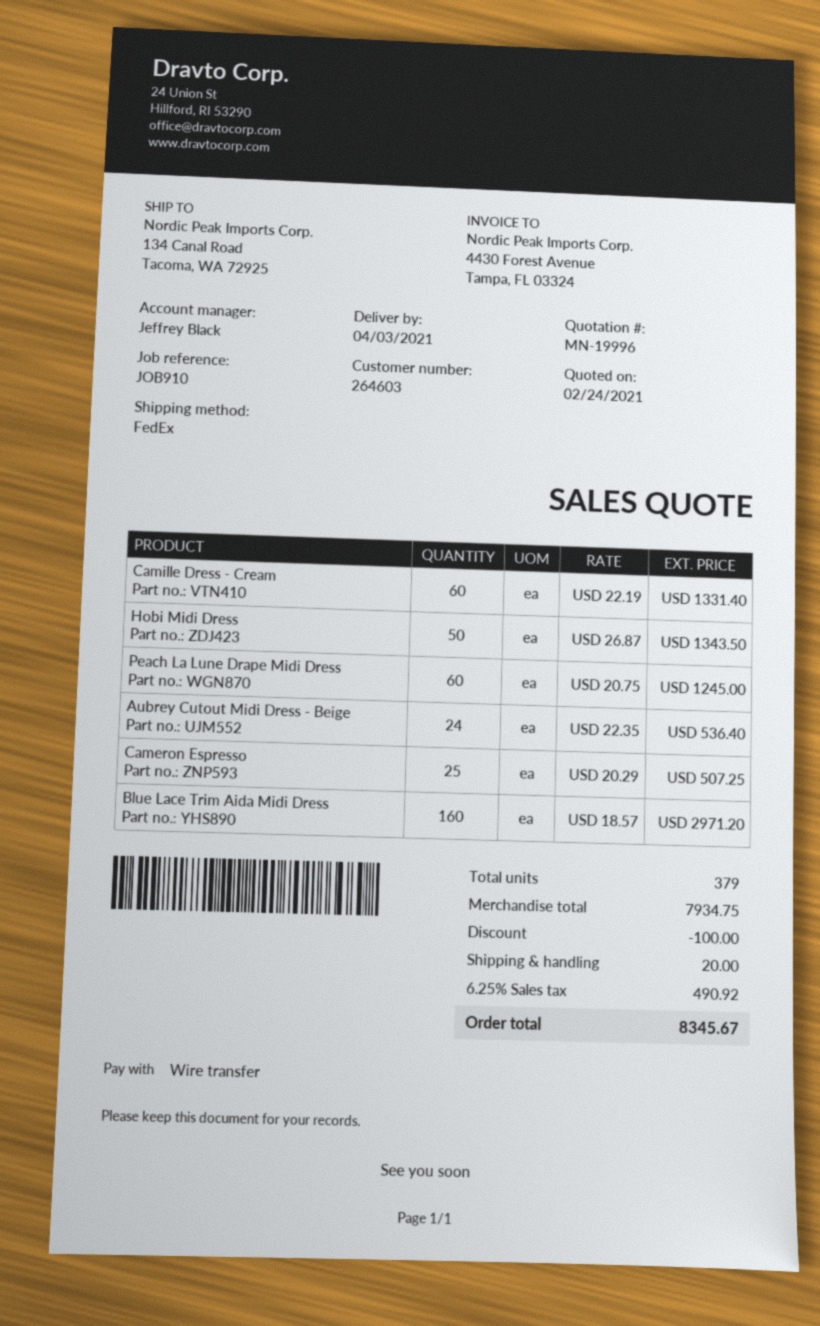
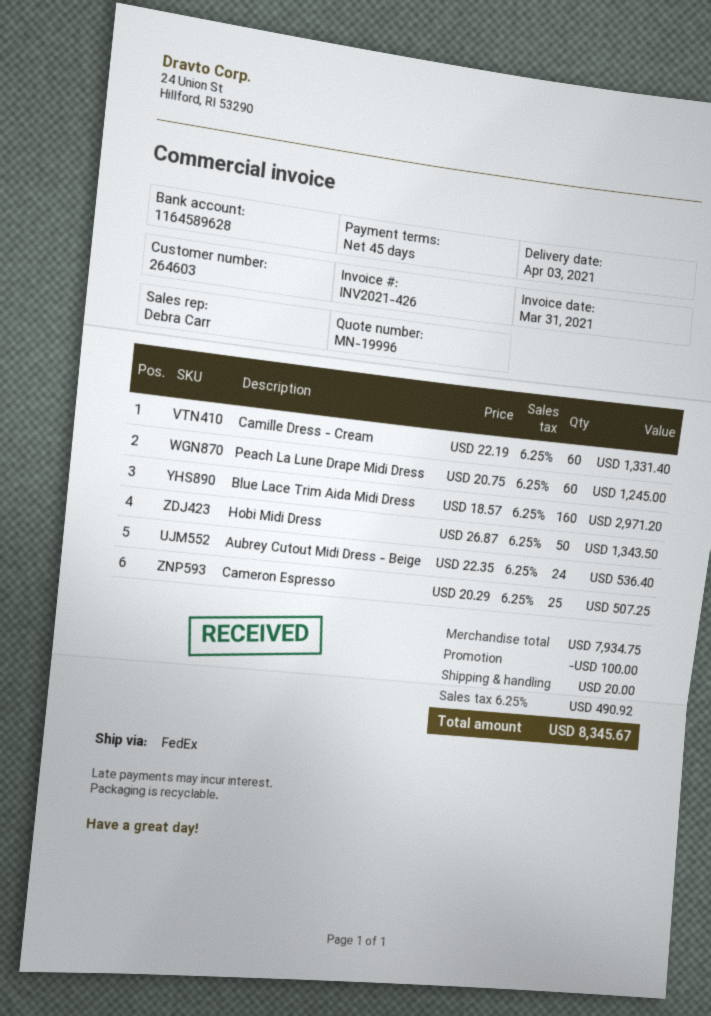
sales rep: Jeffrey Black -> Debra Carr

